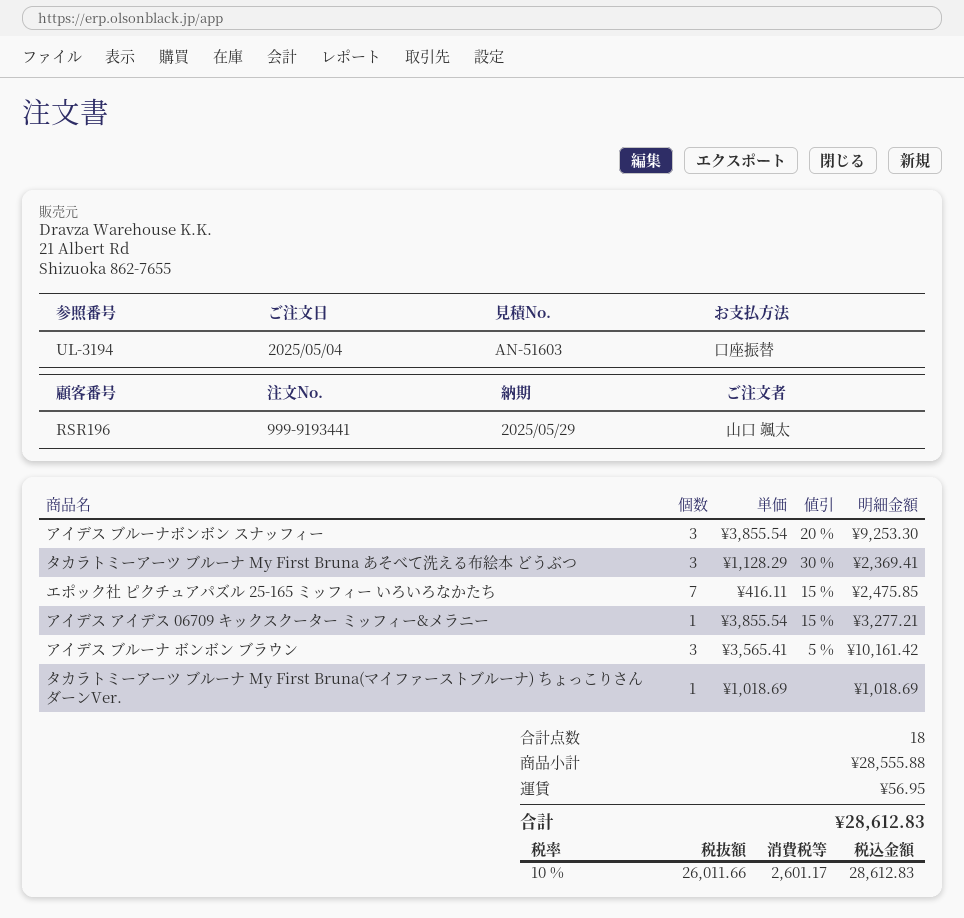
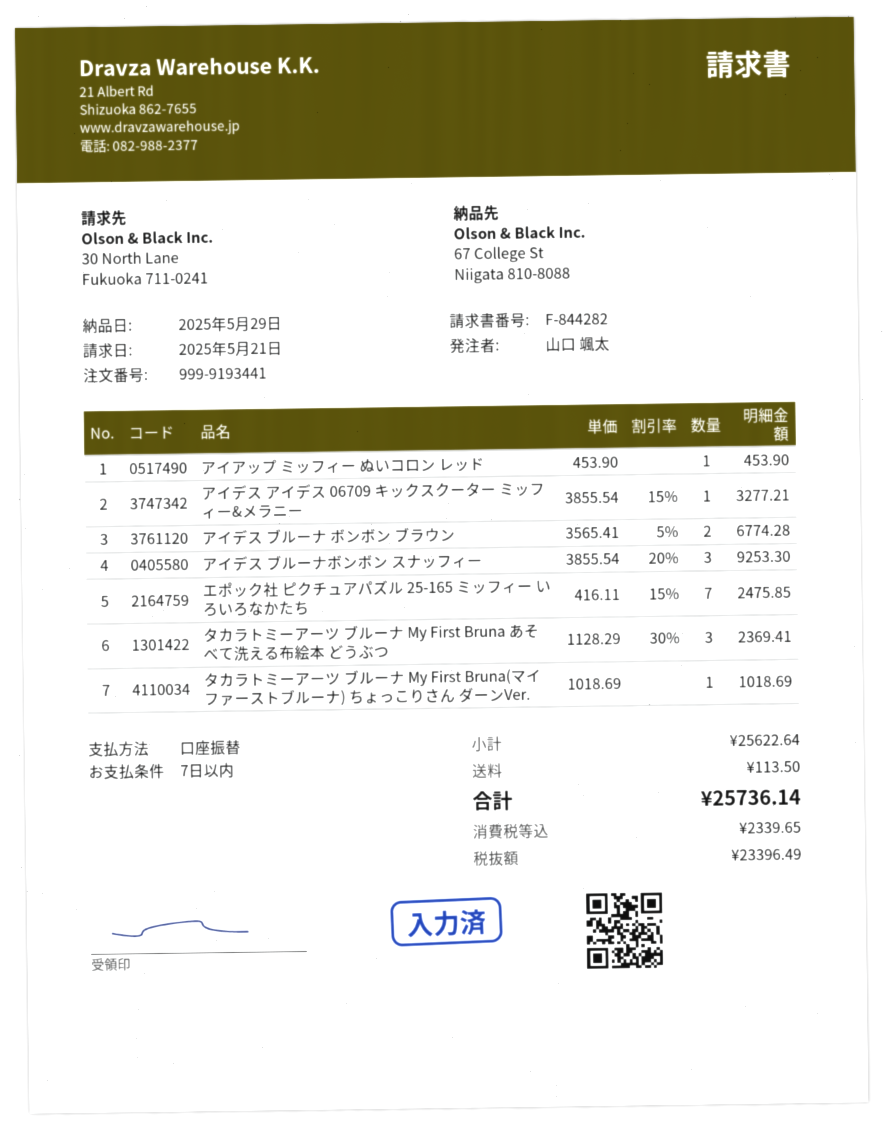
アイデス ブルーナ ボンボン ブラウン: 3 x 3565.41 - 5% = 10161.42 -> 2 x 3565.41 - 5% = 6774.28
アイアップ ミッフィー ぬいコロン レッド: none -> 1 x 453.90 = 453.90
subtotal: 28555.88 -> 25622.64
shipping: 56.95 -> 113.50
net: 26011.66 -> 23396.49
tax: 2601.17 -> 2339.65
total: 28612.83 -> 25736.14

